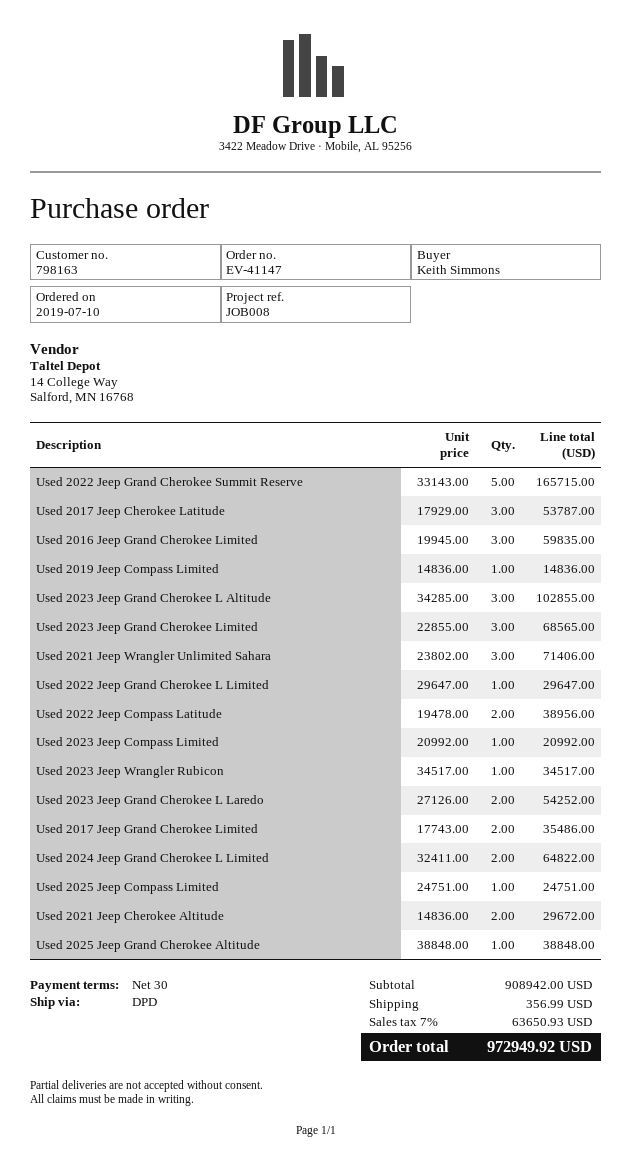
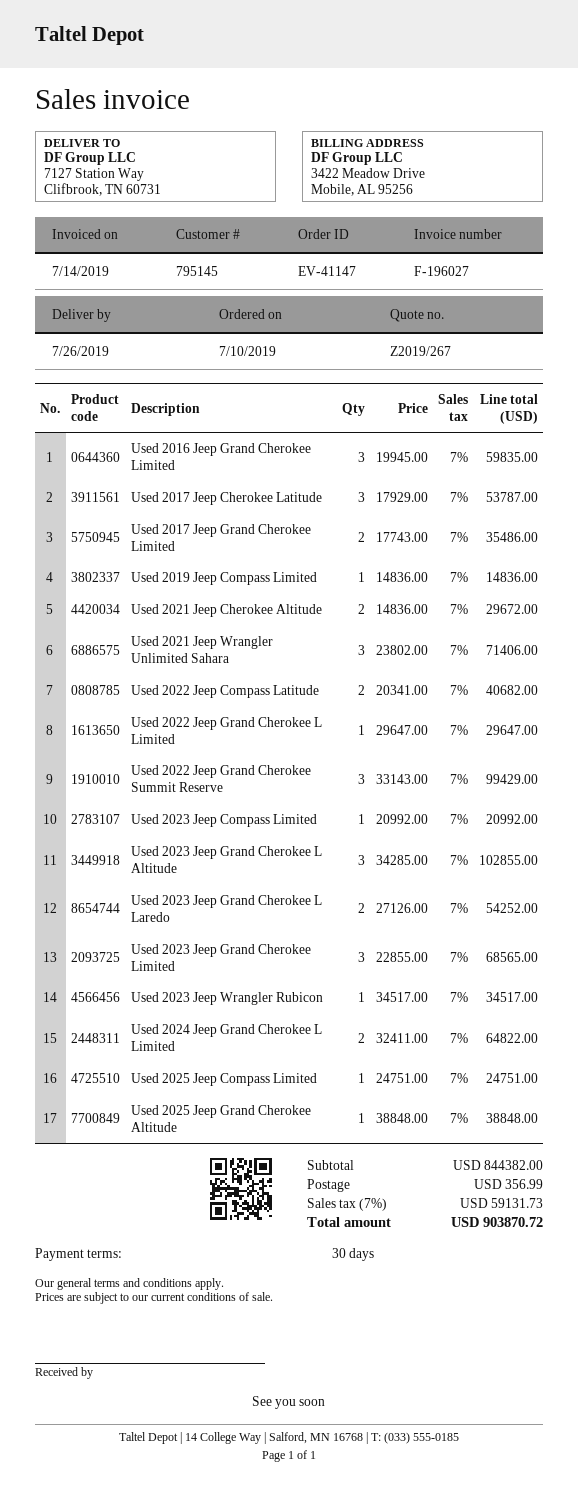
customer number: 798163 -> 795145
Used 2022 Jeep Grand Cherokee Summit Reserve: 5 x 33143.00 = 165715.00 -> 3 x 33143.00 = 99429.00
Used 2022 Jeep Compass Latitude: 2 x 19478.00 = 38956.00 -> 2 x 20341.00 = 40682.00
subtotal: 908942.00 -> 844382.00
tax: 7% = 63650.93 -> 7% = 59131.73
total: 972949.92 -> 903870.72

